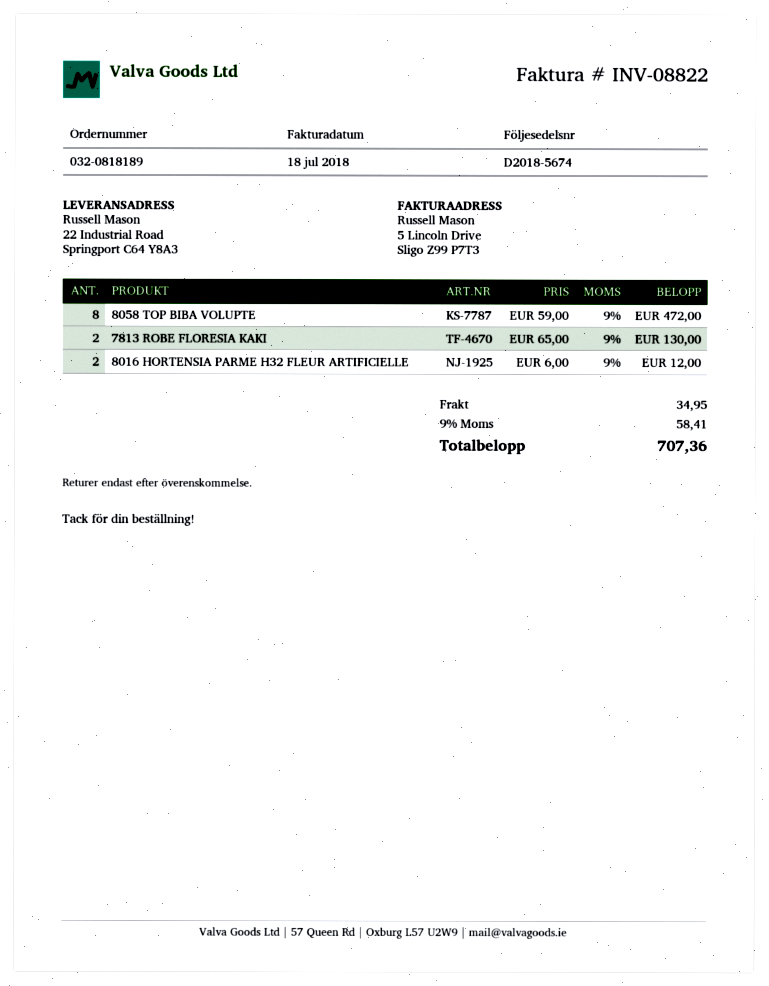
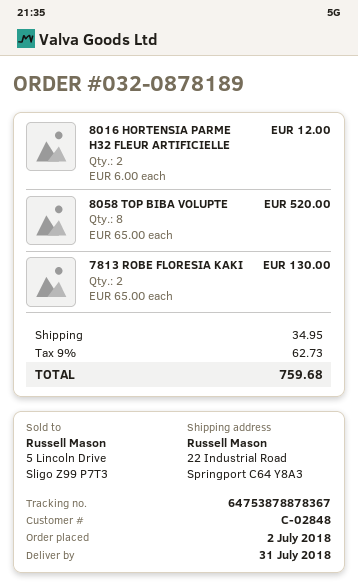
order number: 032-0818189 -> 032-0878189
8058 TOP BIBA VOLUPTE: 8 x 59.00 = 472.00 -> 8 x 65.00 = 520.00
tax: 9% = 58.41 -> 9% = 62.73
total: 707.36 -> 759.68

